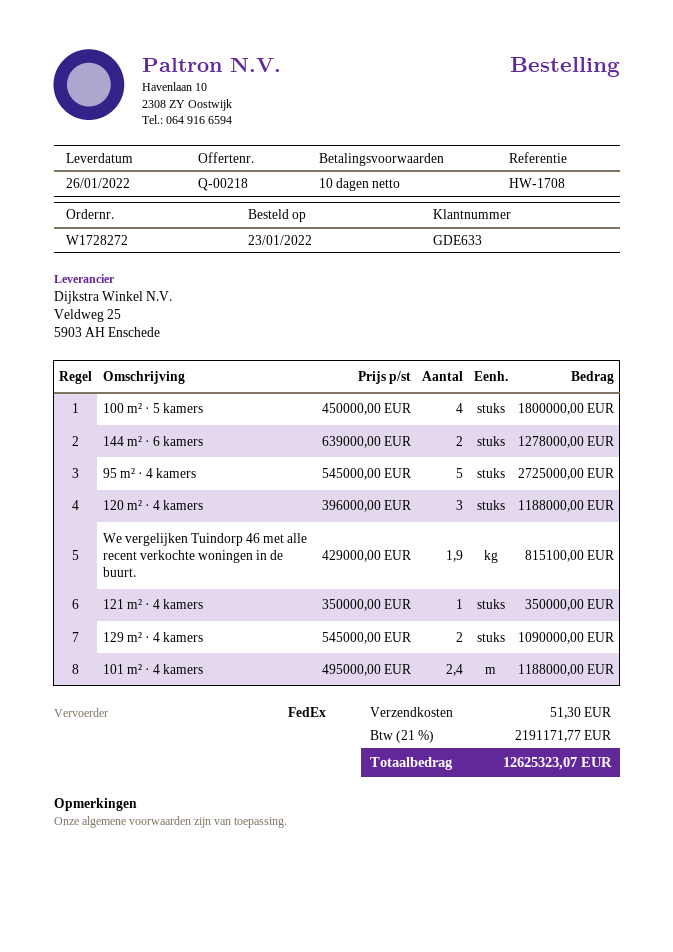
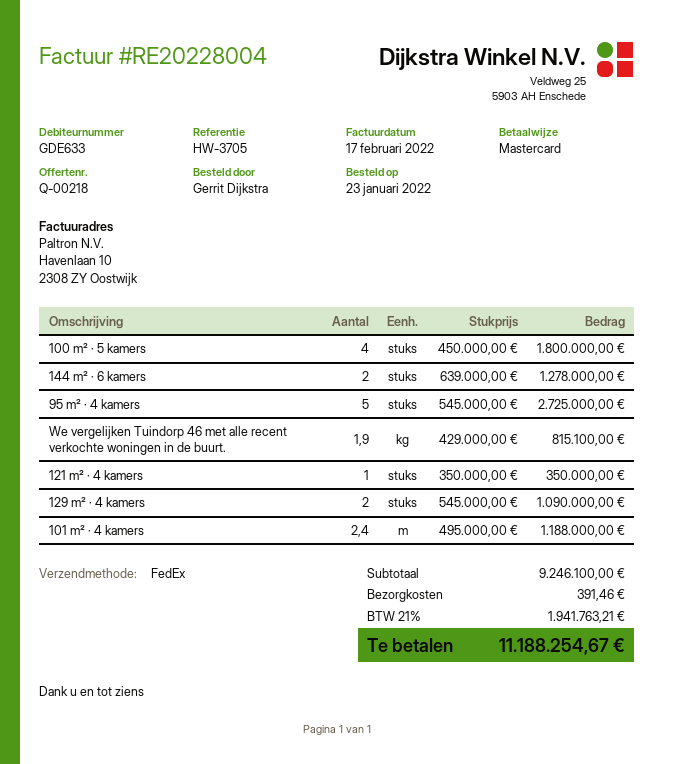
reference: HW-1708 -> HW-3705
120 m² · 4 kamers: 3 x 396000.00 = 1188000.00 -> none
shipping: 51.30 -> 391.46
tax: 21% = 2191171.77 -> 21% = 1941763.21
total: 12625323.07 -> 11188254.67

